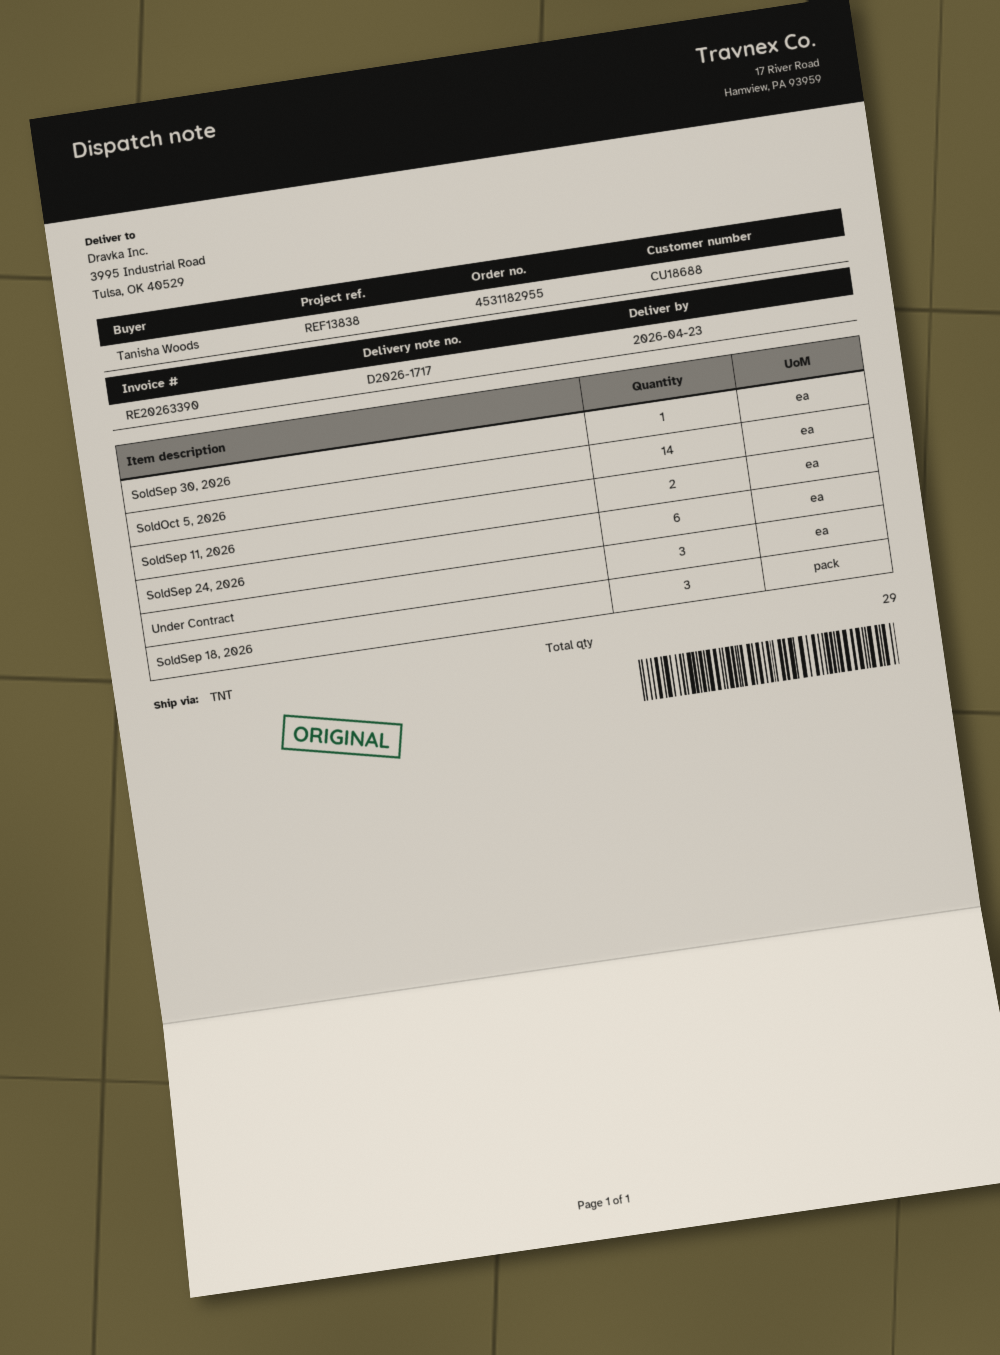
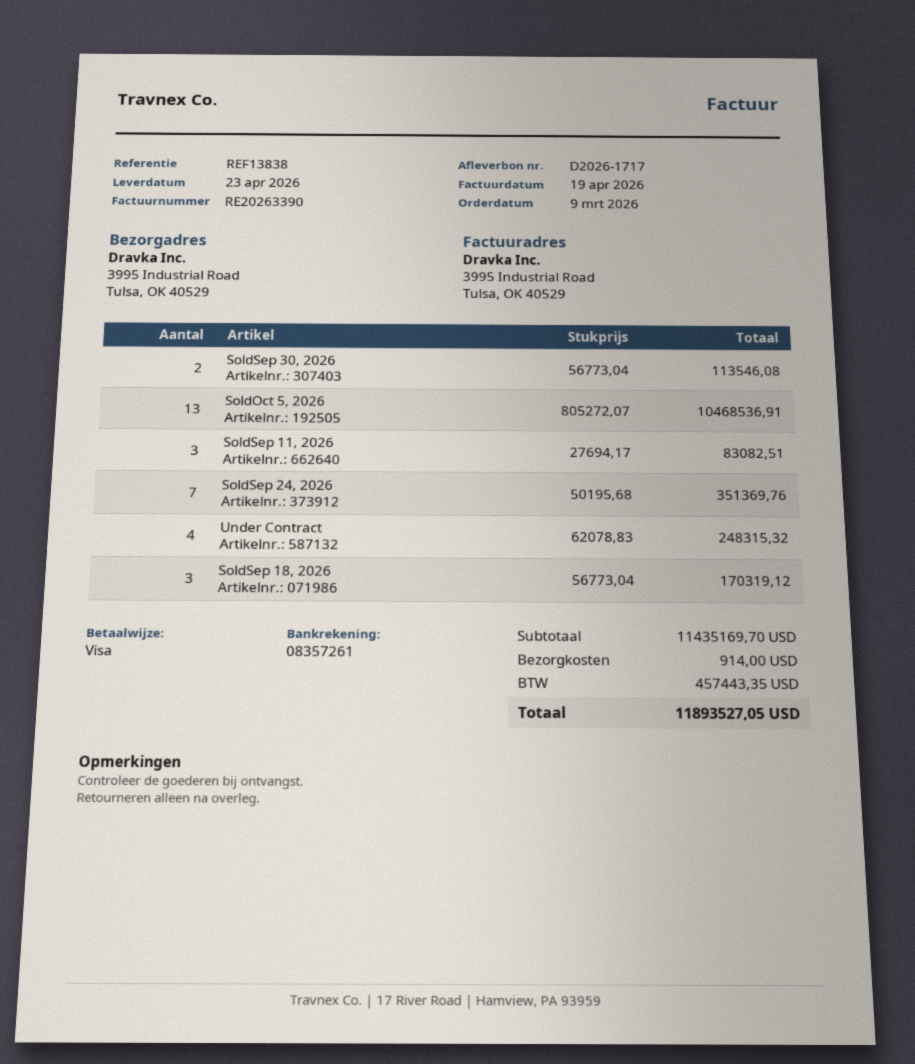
SoldSep 30, 2026: 1 -> 2
SoldOct 5, 2026: 14 -> 13
SoldSep 11, 2026: 2 -> 3
SoldSep 24, 2026: 6 -> 7
Under Contract: 3 -> 4

